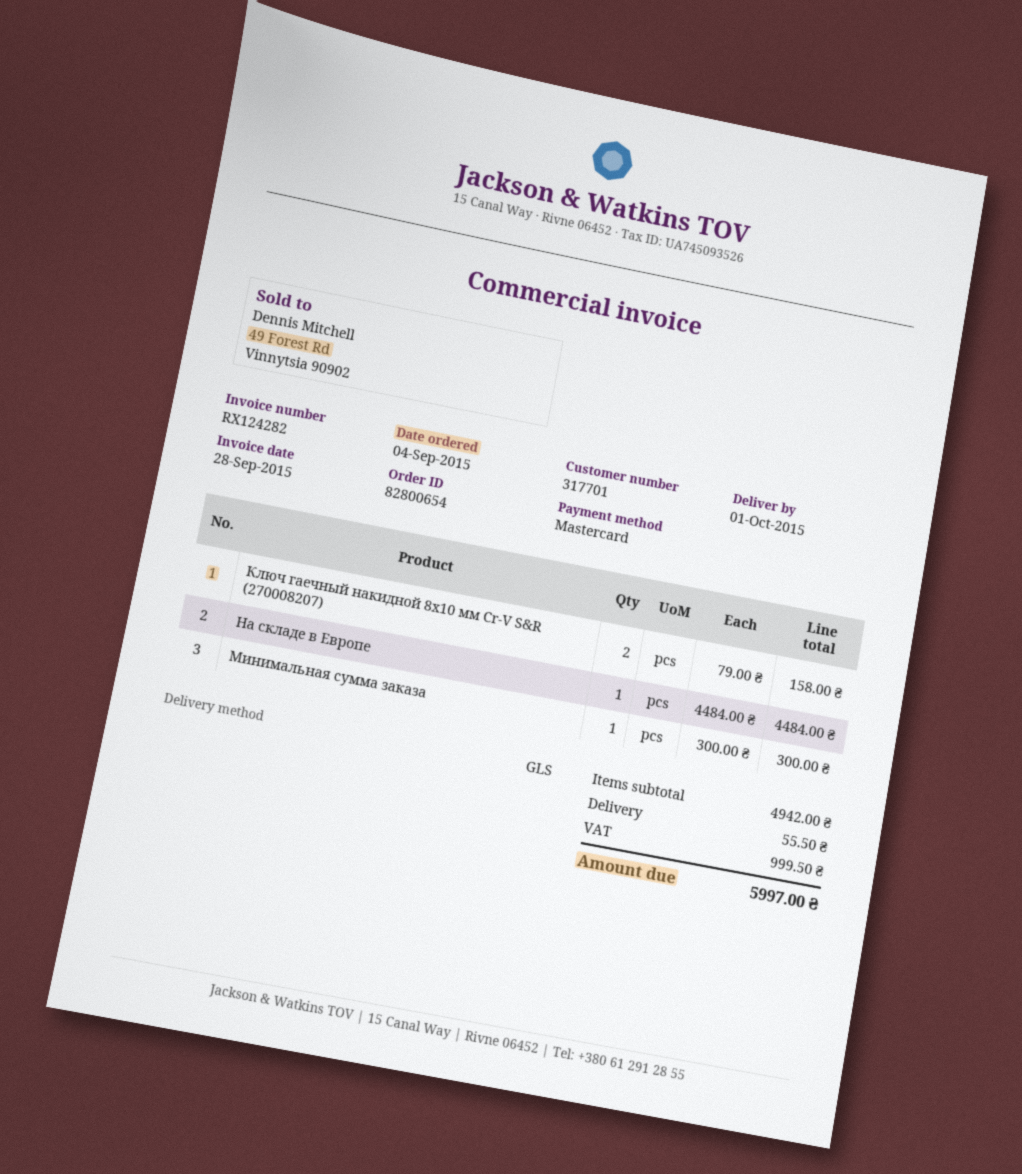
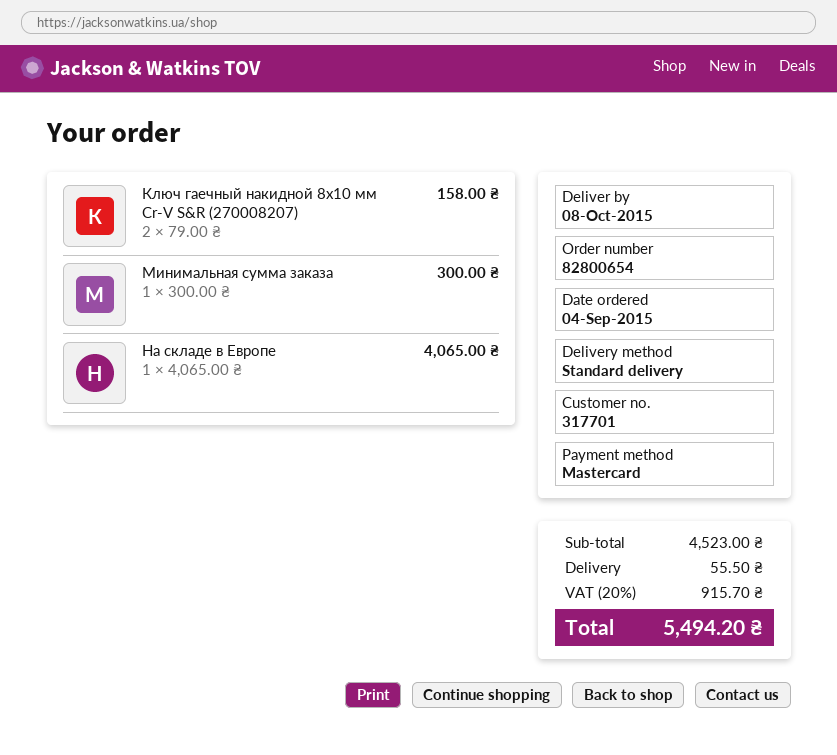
delivery date: 2015-10-01 -> 2015-10-08
shipping method: GLS -> standard
На складе в Европе: 1 x 4484.00 = 4484.00 -> 1 x 4065.00 = 4065.00
subtotal: 4942.00 -> 4523.00
tax: 999.50 -> 915.70
total: 5997.00 -> 5494.20

